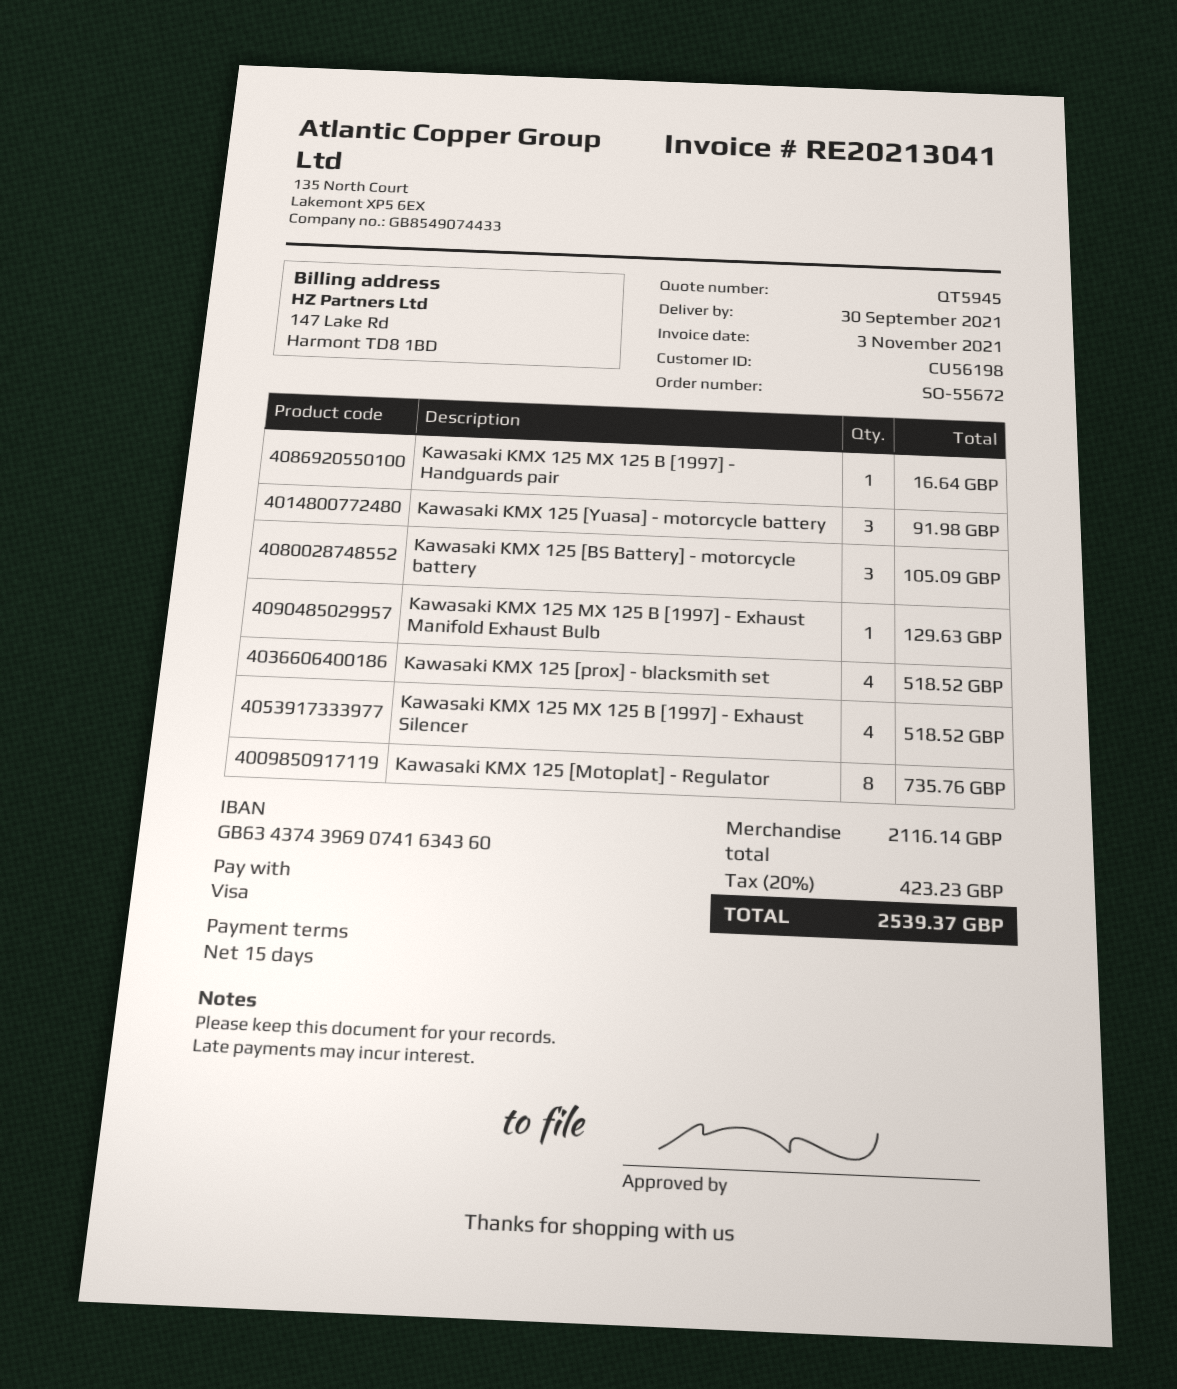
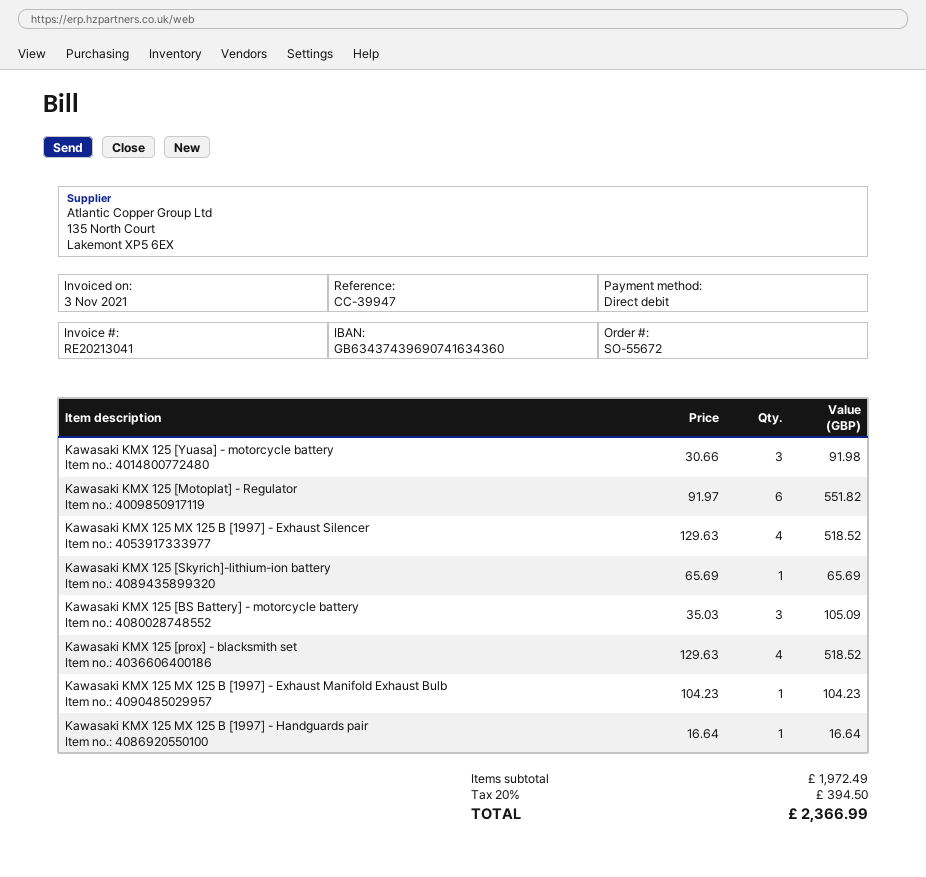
payment method: Visa -> direct debit
Kawasaki KMX 125 MX 125 B [1997] - Exhaust Manifold Exhaust Bulb: 1 for 129.63 -> 1 for 104.23
Kawasaki KMX 125 [Motoplat] - Regulator: 8 for 735.76 -> 6 for 551.82
Kawasaki KMX 125 [Skyrich]-lithium-ion battery: none -> 1 for 65.69
subtotal: 2116.14 -> 1972.49
tax: 20% = 423.23 -> 20% = 394.50
total: 2539.37 -> 2366.99

